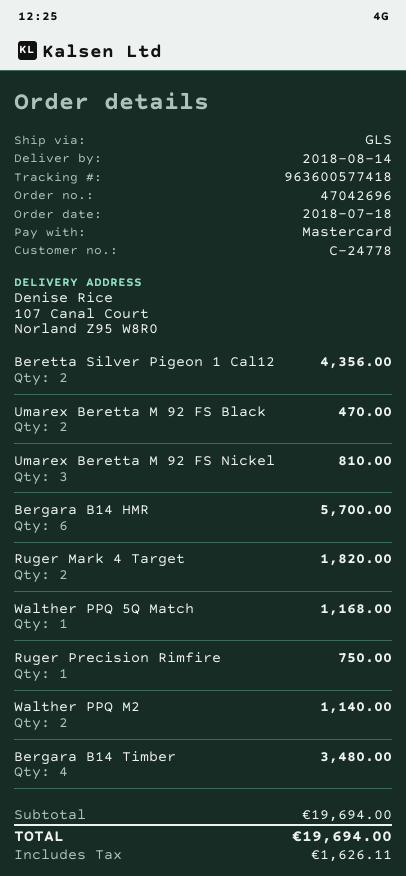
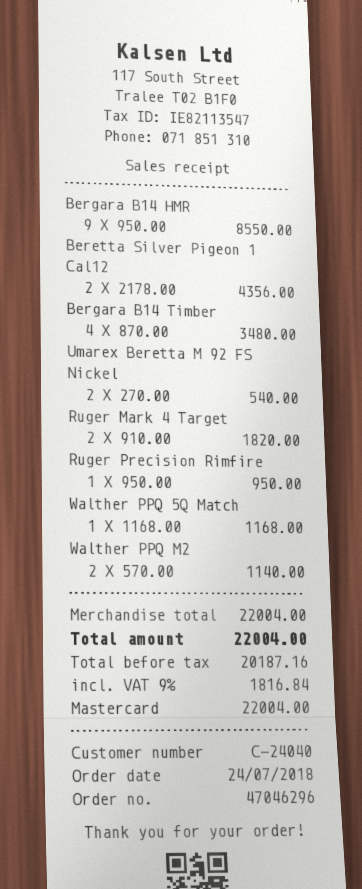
order number: 47042696 -> 47046296
order date: 2018-07-18 -> 2018-07-24
customer number: C-24778 -> C-24040
Umarex Beretta M 92 FS Black: 2 for 470.00 -> none
Umarex Beretta M 92 FS Nickel: 3 for 810.00 -> 2 for 540.00
Bergara B14 HMR: 6 for 5700.00 -> 9 for 8550.00
Ruger Precision Rimfire: 1 for 750.00 -> 1 for 950.00
subtotal: 19694.00 -> 22004.00
tax: 1626.11 -> 1816.84
total: 19694.00 -> 22004.00

